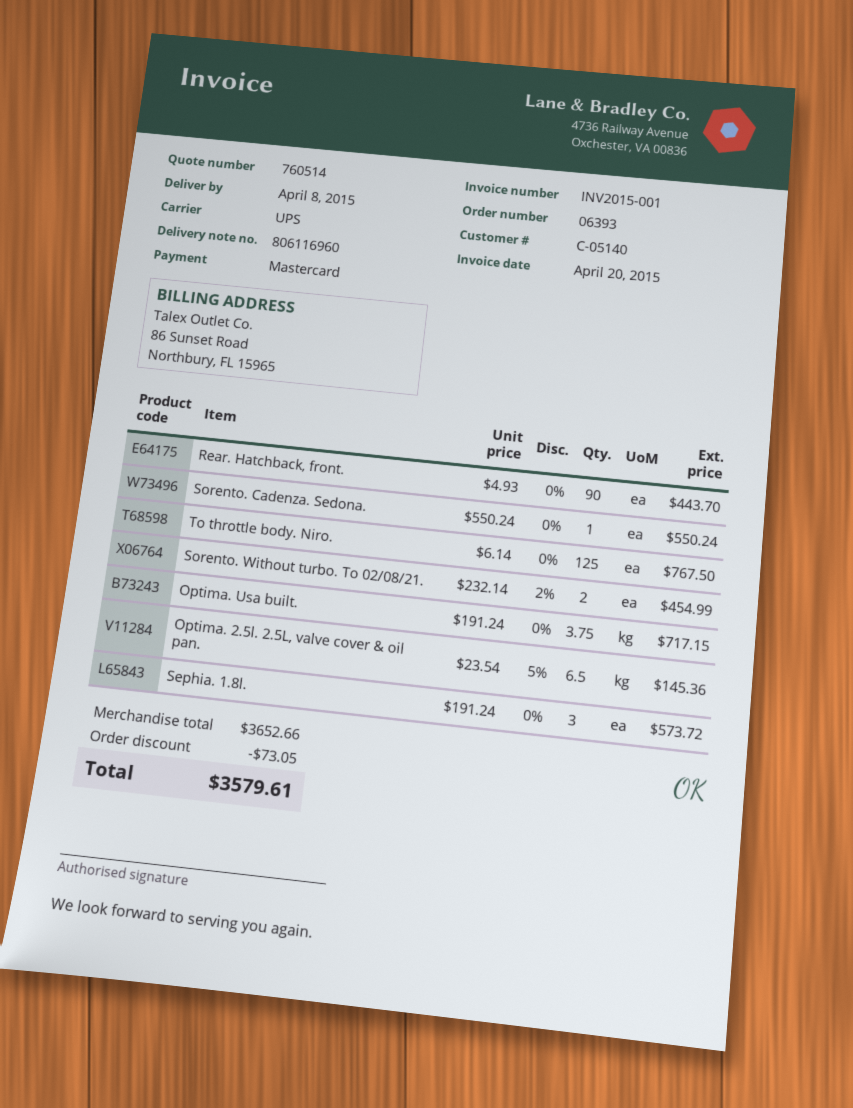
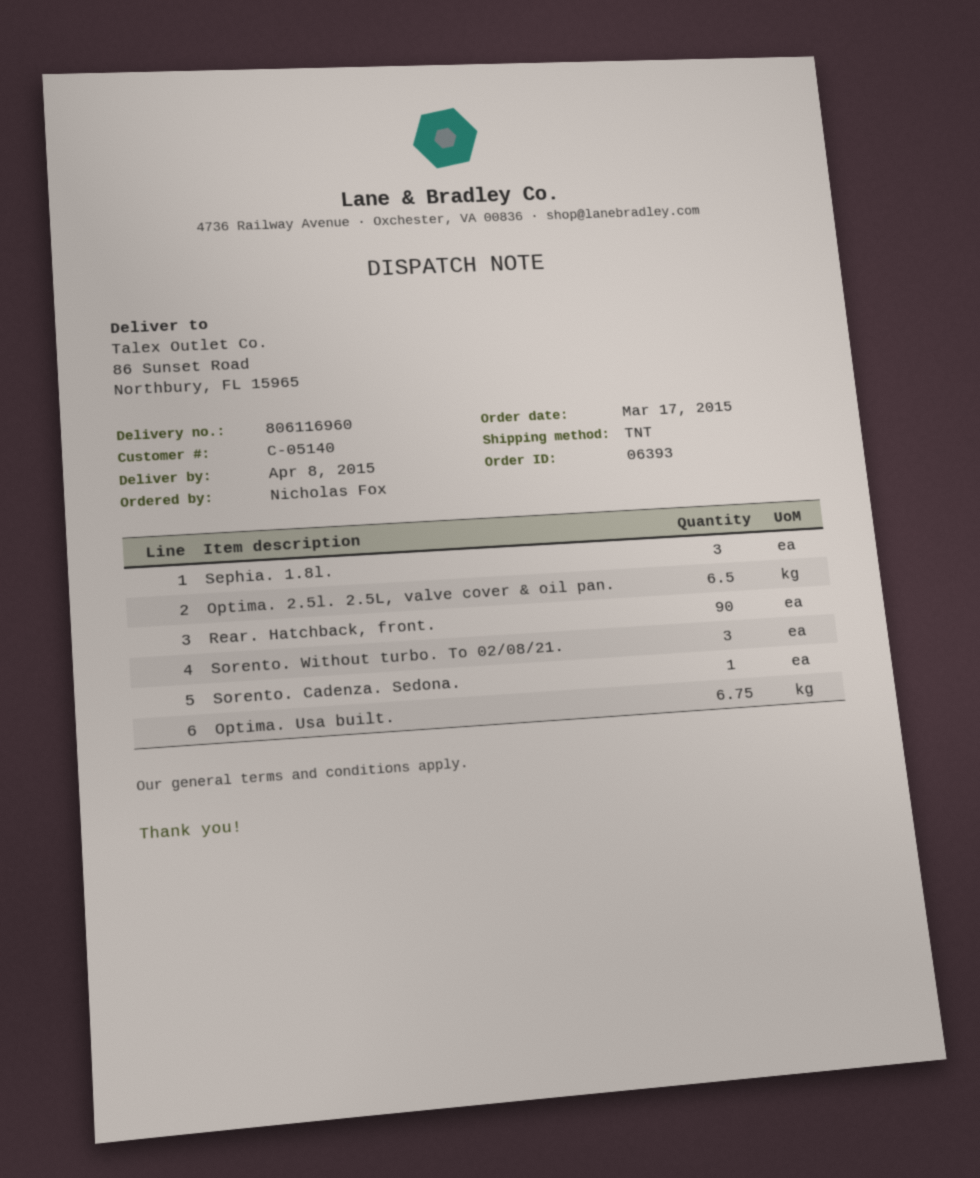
shipping method: UPS -> TNT
To throttle body. Niro.: 125 -> none
Sorento. Without turbo. To 02/08/21.: 2 -> 3
Optima. Usa built.: 3.75 -> 6.75

